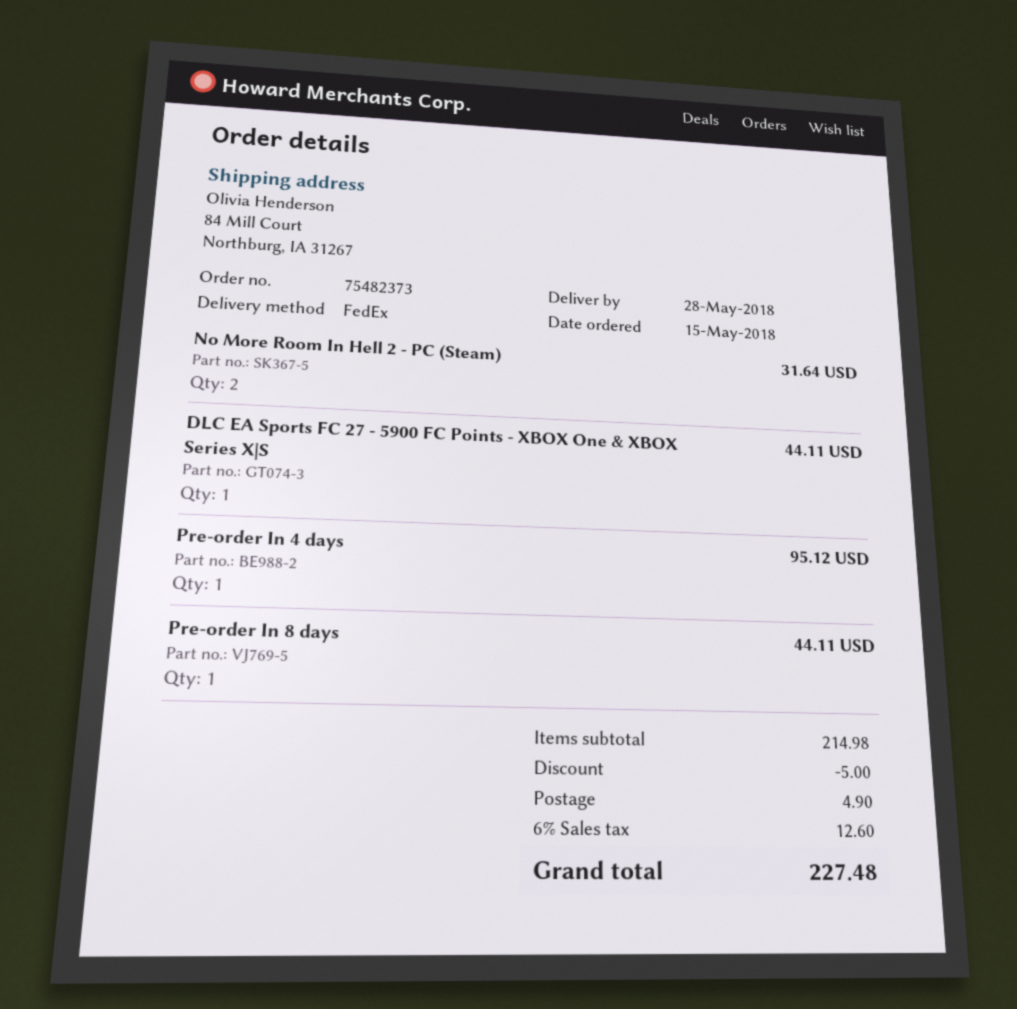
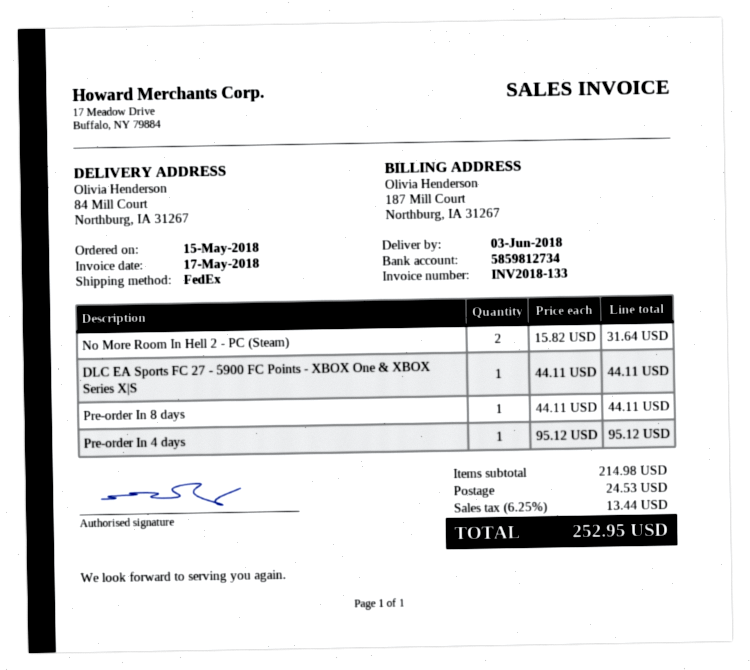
delivery date: 2018-05-28 -> 2018-06-03
discount: 5.00 -> none
shipping: 4.90 -> 24.53
tax: 6% = 12.60 -> 6.25% = 13.44
total: 227.48 -> 252.95

